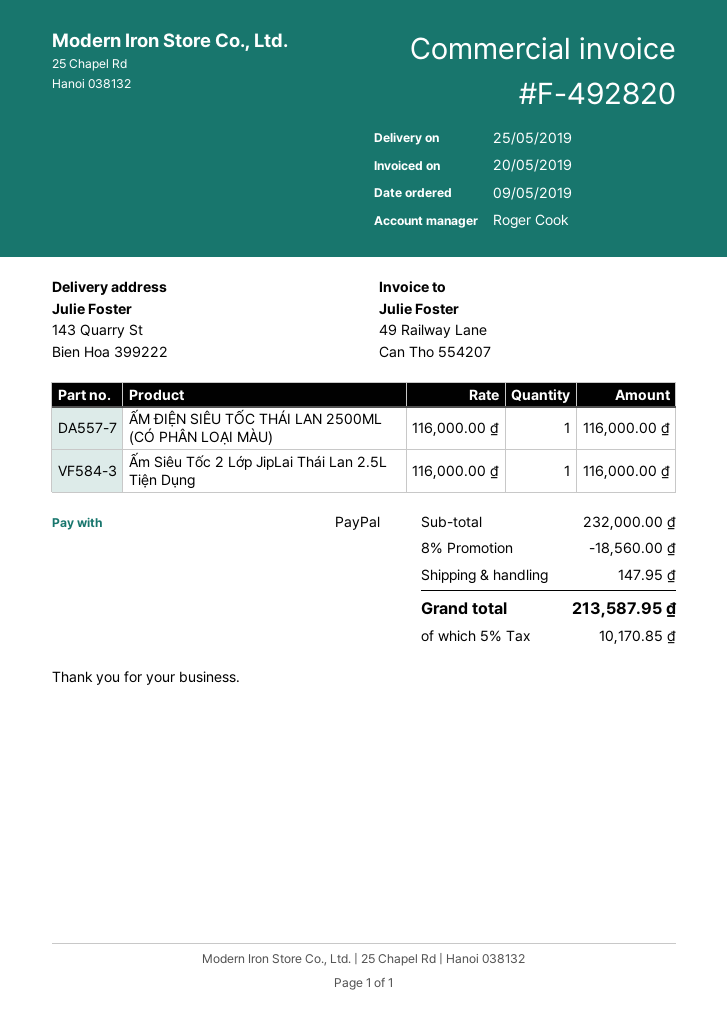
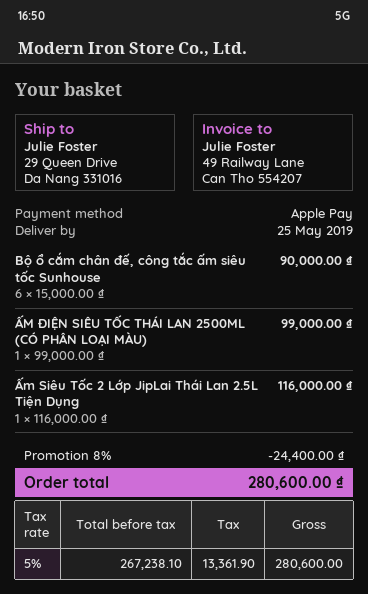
payment method: PayPal -> Apple Pay
ship to: 143 Quarry St, Bien Hoa 399222 -> 29 Queen Drive, Da Nang 331016
ẤM ĐIỆN SIÊU TỐC THÁI LAN 2500ML (CÓ PHÂN LOẠI MÀU): 1 x 116000.00 = 116000.00 -> 1 x 99000.00 = 99000.00
Bộ ổ cắm chân đế, công tắc ấm siêu tốc Sunhouse: none -> 6 x 15000.00 = 90000.00
discount: 8% = 18560.00 -> 8% = 24400.00
shipping: 147.95 -> none
tax: 5% = 10170.85 -> 5% = 13361.90
total: 213587.95 -> 280600.00

